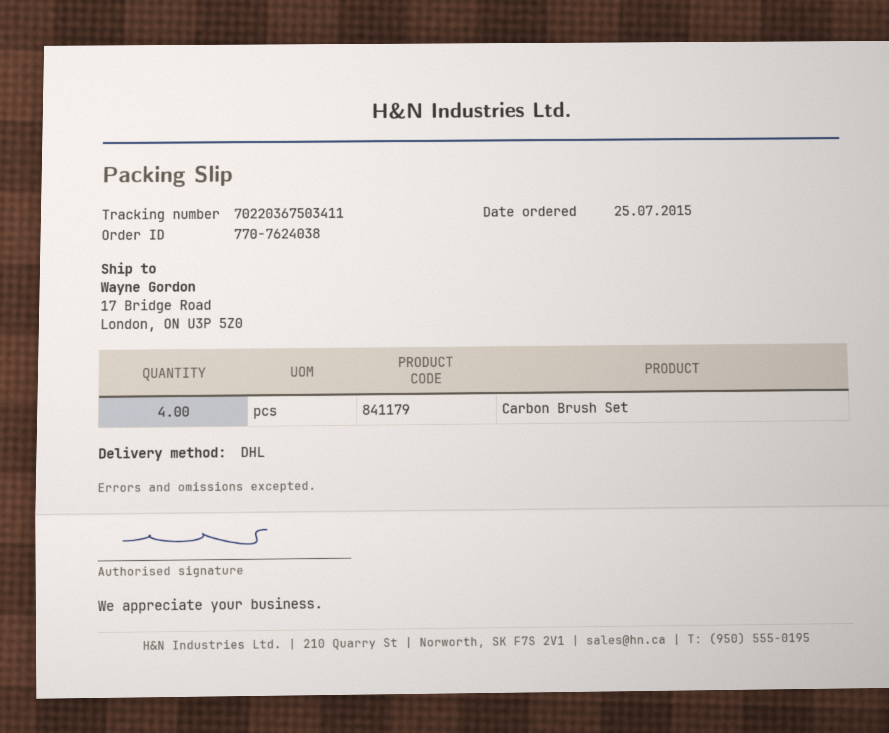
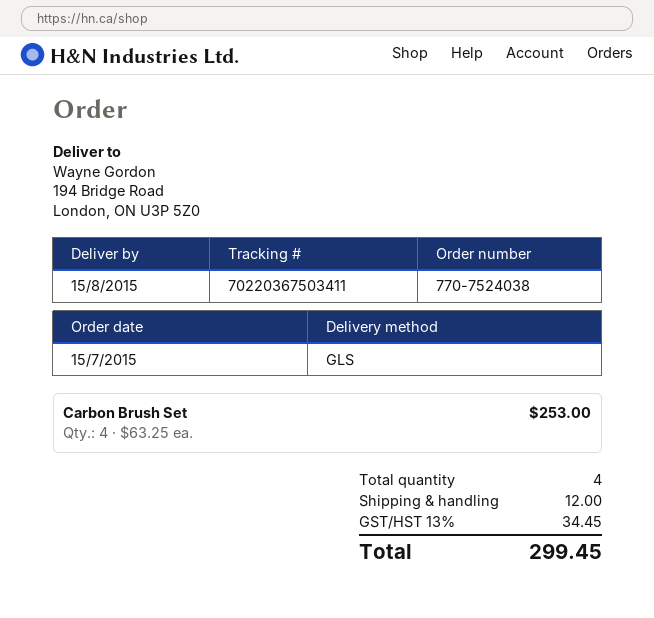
order number: 770-7624038 -> 770-7524038
order date: 2015-07-25 -> 2015-07-15
shipping method: DHL -> GLS
ship to: 17 Bridge Road, London, ON U3P 5Z0 -> 194 Bridge Road, London, ON U3P 5Z0

